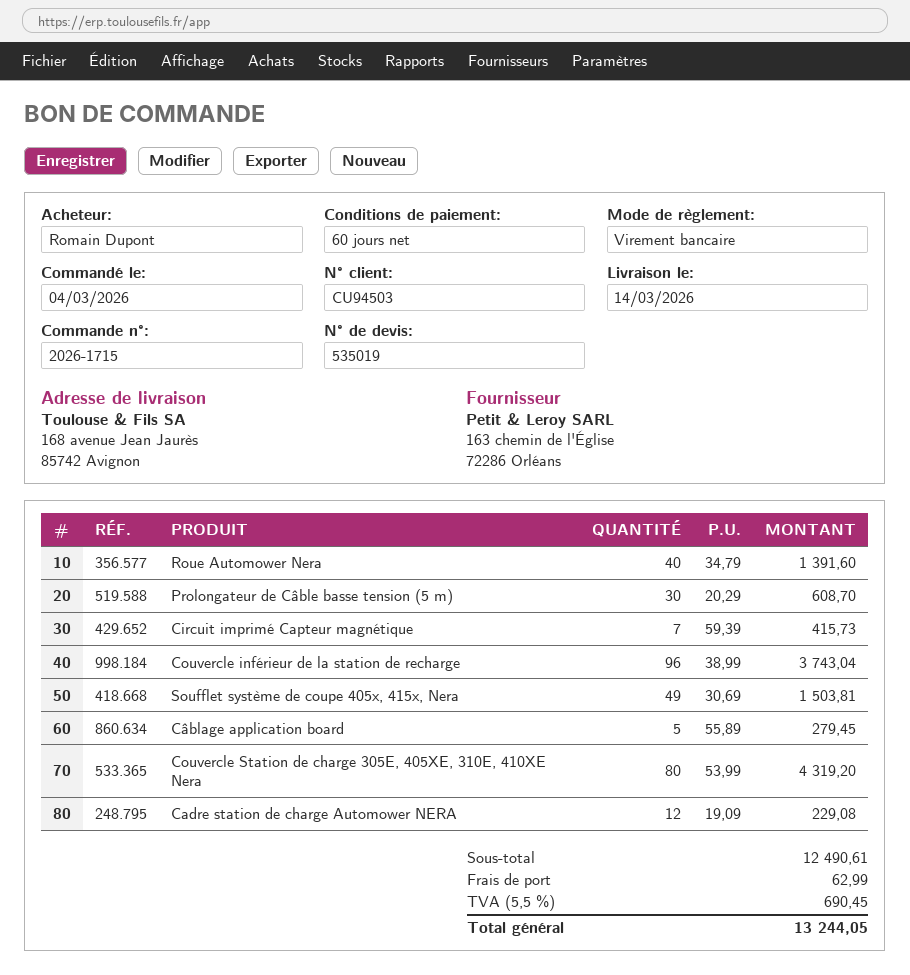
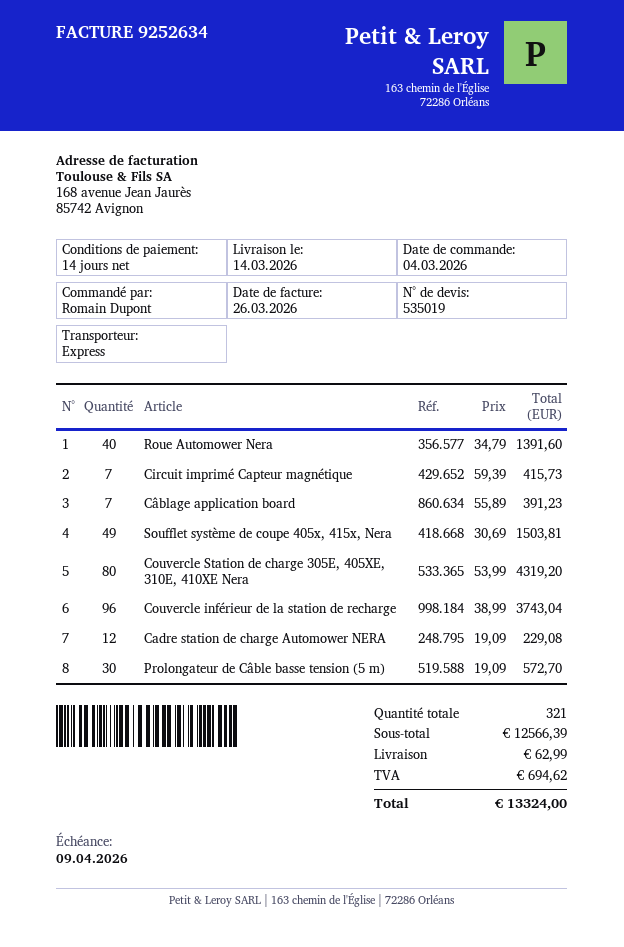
payment terms: 60 days -> 14 days
Prolongateur de Câble basse tension (5 m): 30 x 20.29 = 608.70 -> 30 x 19.09 = 572.70
Câblage application board: 5 x 55.89 = 279.45 -> 7 x 55.89 = 391.23
subtotal: 12490.61 -> 12566.39
tax: 690.45 -> 694.62
total: 13244.05 -> 13324.00

